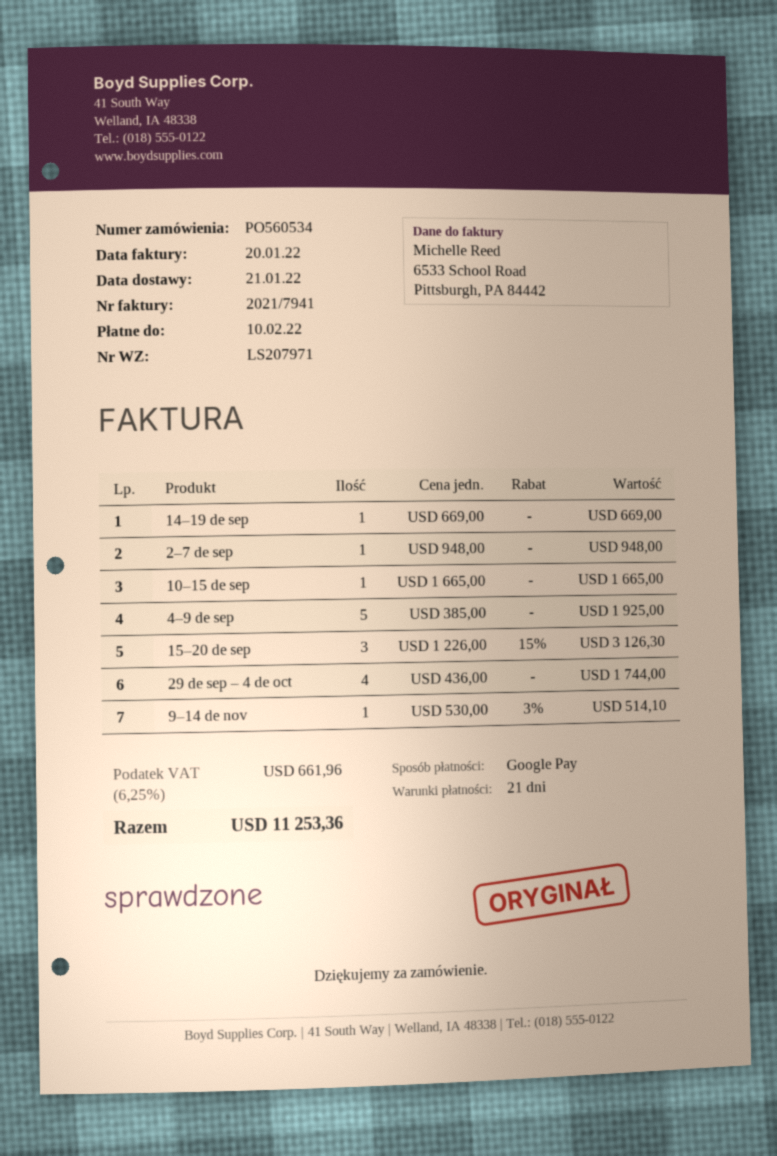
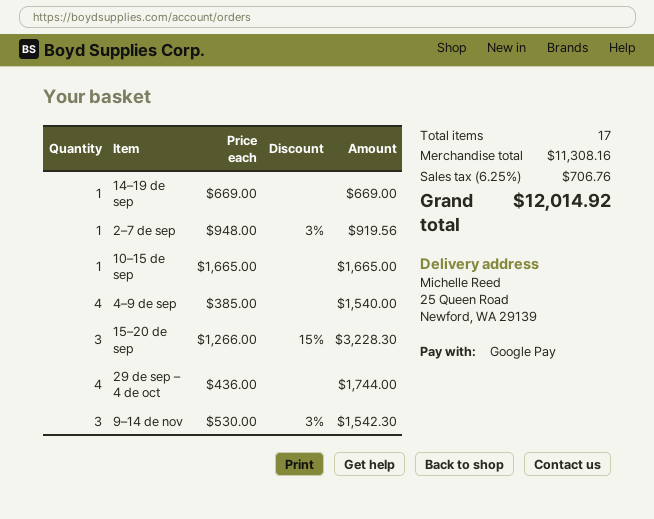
2–7 de sep: 1 x 948.00 = 948.00 -> 1 x 948.00 - 3% = 919.56
4–9 de sep: 5 x 385.00 = 1925.00 -> 4 x 385.00 = 1540.00
15–20 de sep: 3 x 1226.00 - 15% = 3126.30 -> 3 x 1266.00 - 15% = 3228.30
9–14 de nov: 1 x 530.00 - 3% = 514.10 -> 3 x 530.00 - 3% = 1542.30
tax: 6.25% = 661.96 -> 6.25% = 706.76
total: 11253.36 -> 12014.92

